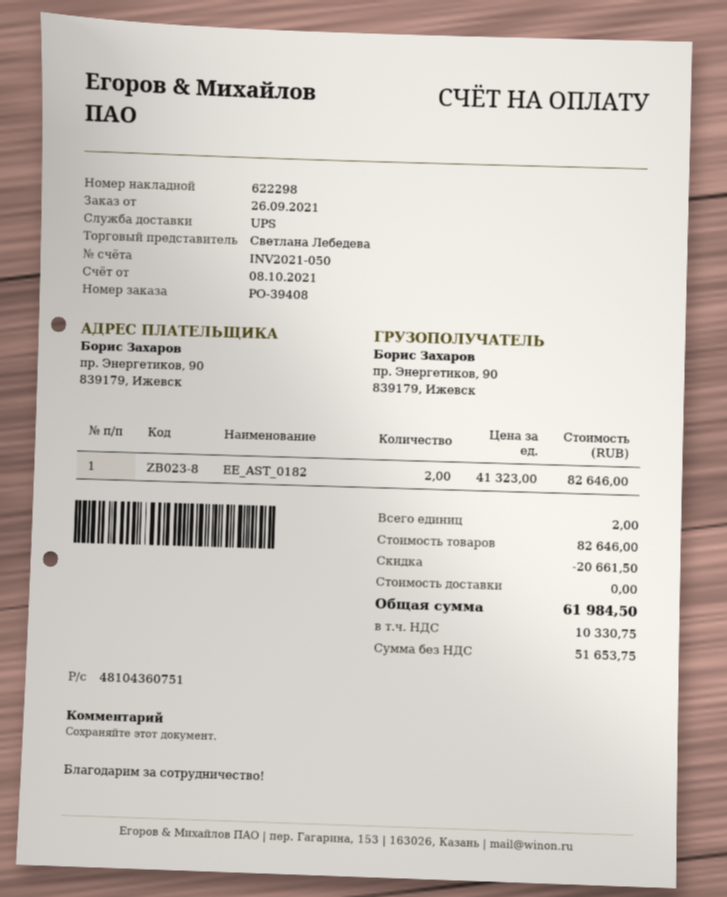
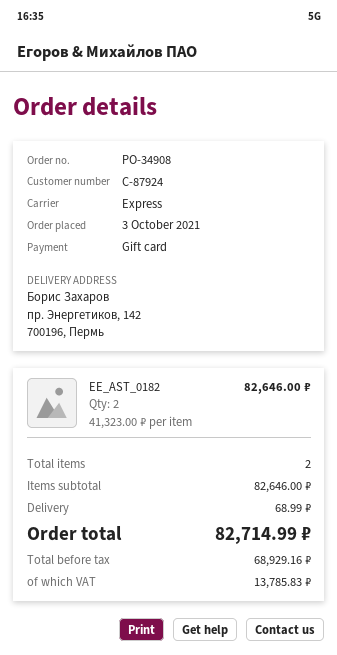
order number: PO-39408 -> PO-34908
order date: 2021-09-26 -> 2021-10-03
shipping method: UPS -> express
ship to: пр. Энергетиков, 90, 839179, Ижевск -> пр. Энергетиков, 142, 700196, Пермь
discount: 20661.50 -> none
shipping: 0.00 -> 68.99
net: 51653.75 -> 68929.16
tax: 10330.75 -> 13785.83
total: 61984.50 -> 82714.99

